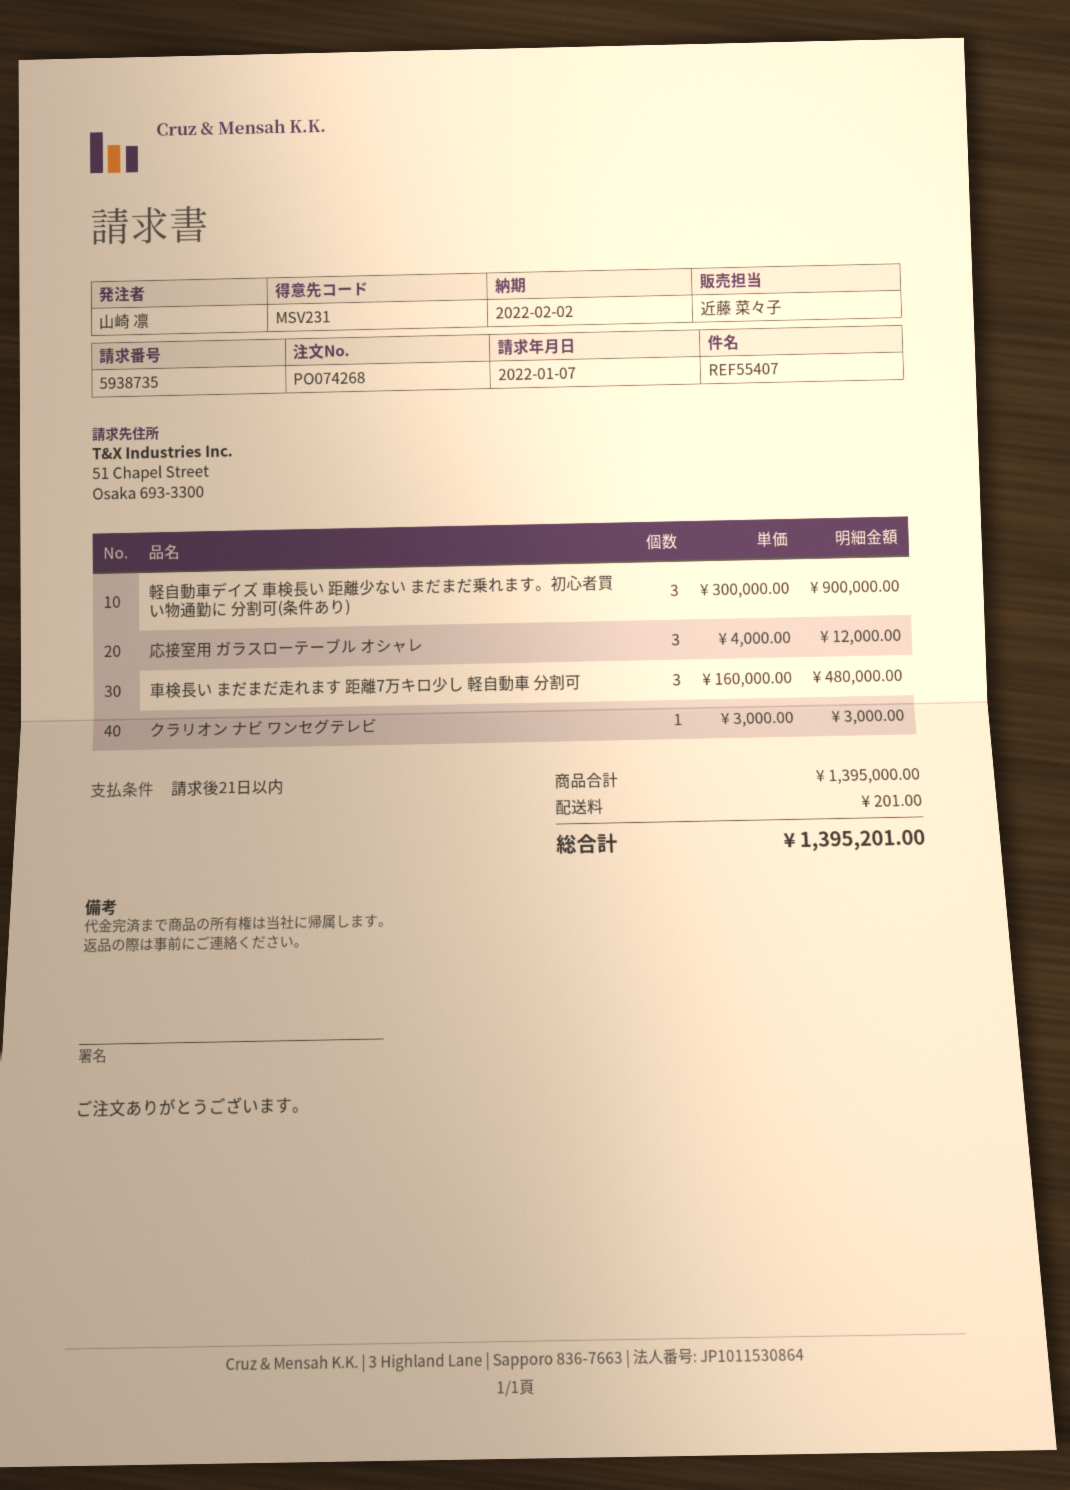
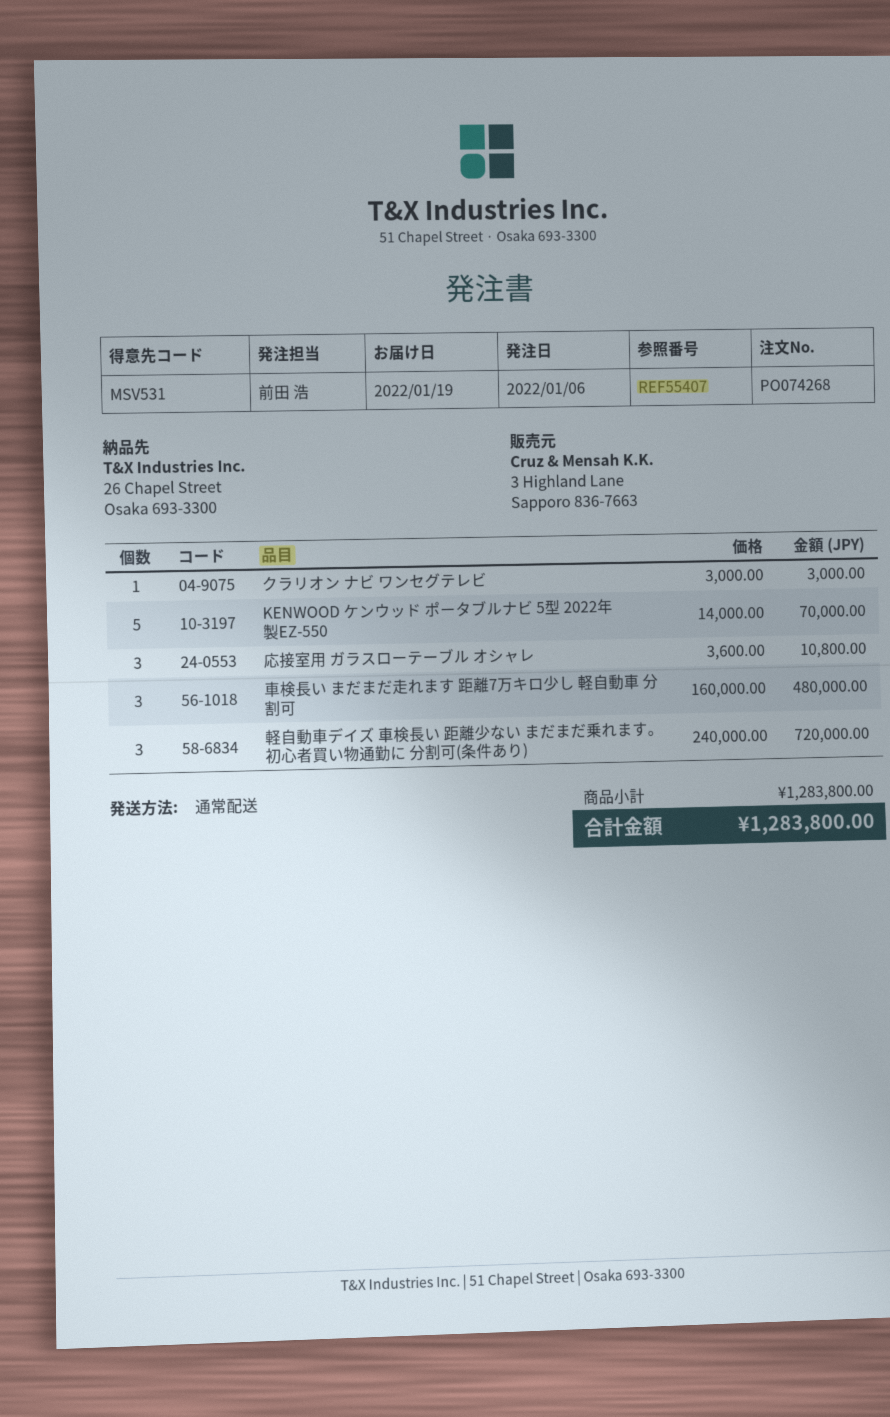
delivery date: 2022-02-02 -> 2022-01-19
customer number: MSV231 -> MSV531
ordered by: 山崎 凛 -> 前田 浩
軽自動車デイズ 車検長い 距離少ない まだまだ乗れます。初心者買い物通勤に 分割可(条件あり): 3 x 300000.00 = 900000.00 -> 3 x 240000.00 = 720000.00
応接室用 ガラスローテーブル オシャレ: 3 x 4000.00 = 12000.00 -> 3 x 3600.00 = 10800.00
KENWOOD ケンウッド ポータブルナビ 5型 2022年製EZ-550: none -> 5 x 14000.00 = 70000.00
subtotal: 1395000.00 -> 1283800.00
shipping: 201.00 -> none
total: 1395201.00 -> 1283800.00

